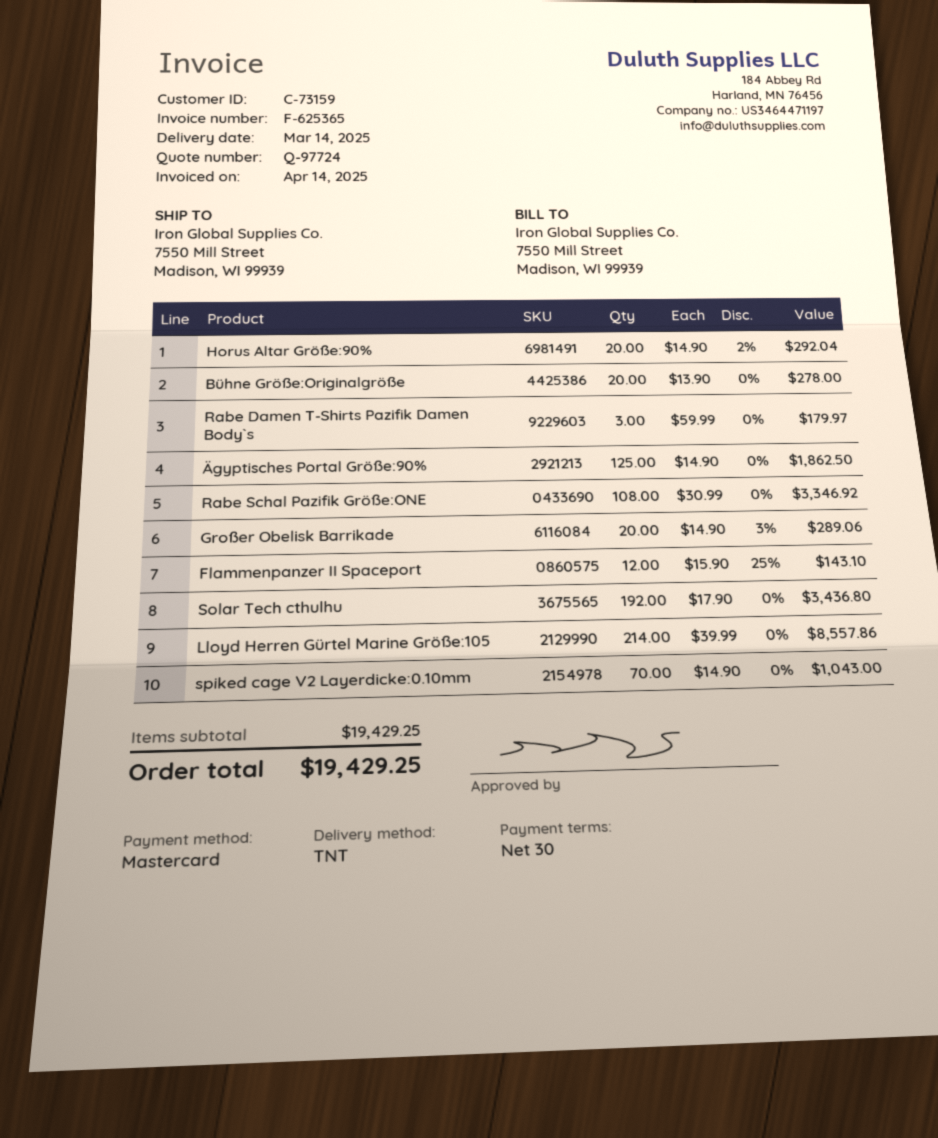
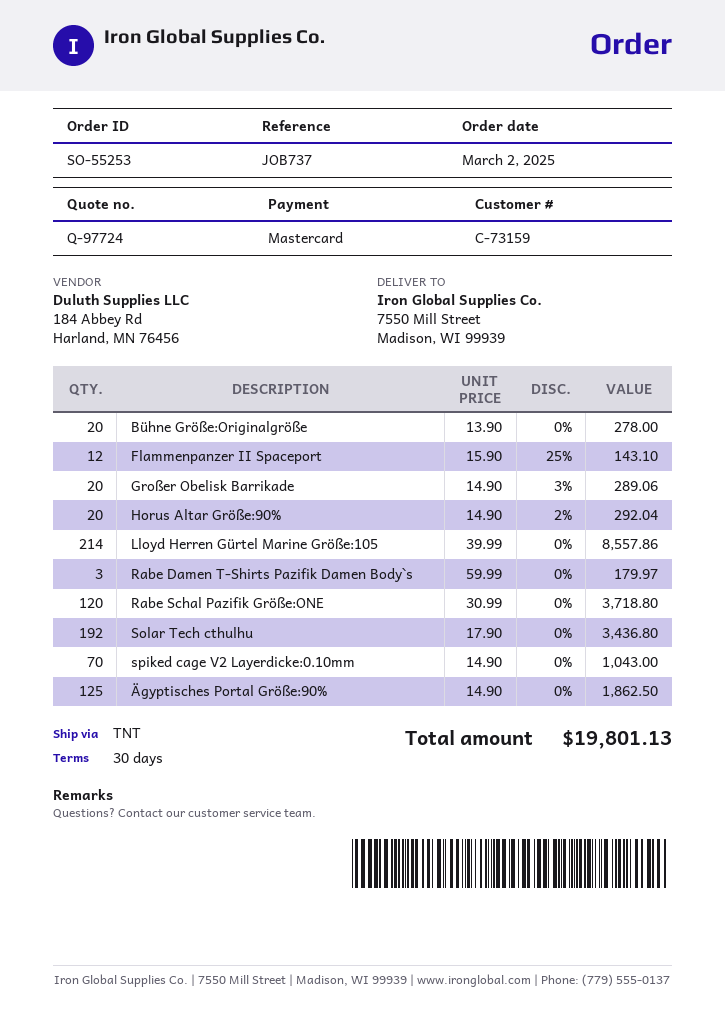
Rabe Schal Pazifik Größe:ONE: 108 x 30.99 = 3346.92 -> 120 x 30.99 = 3718.80
total: 19429.25 -> 19801.13

